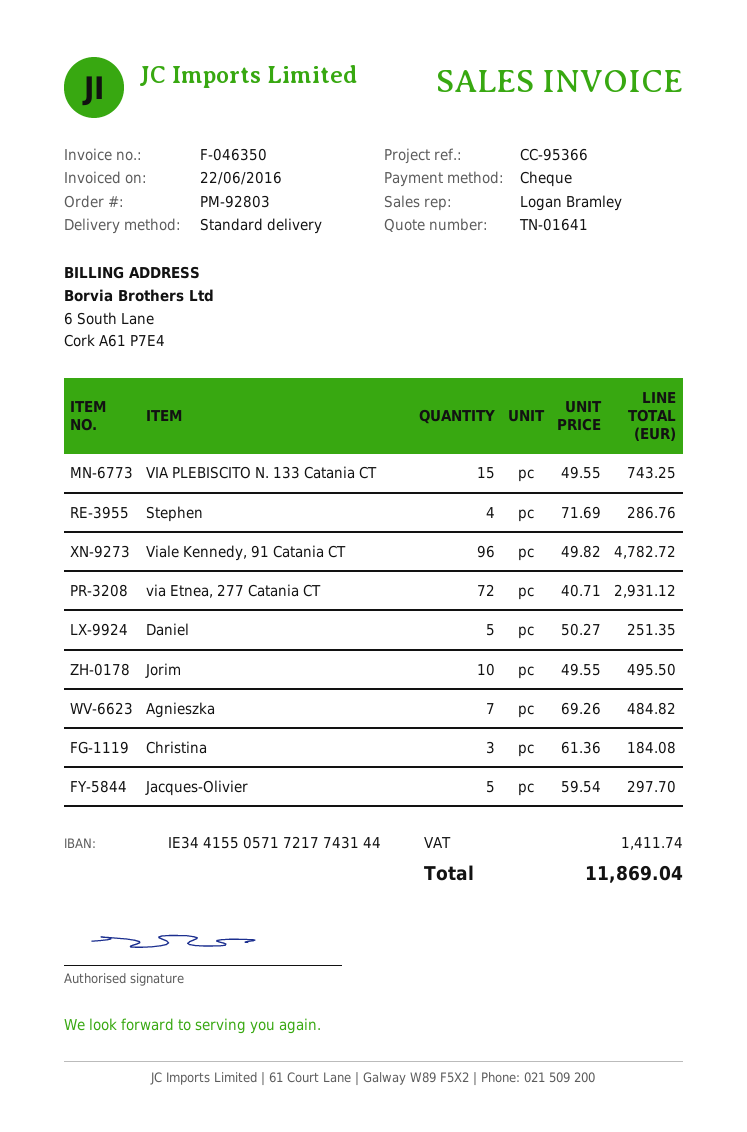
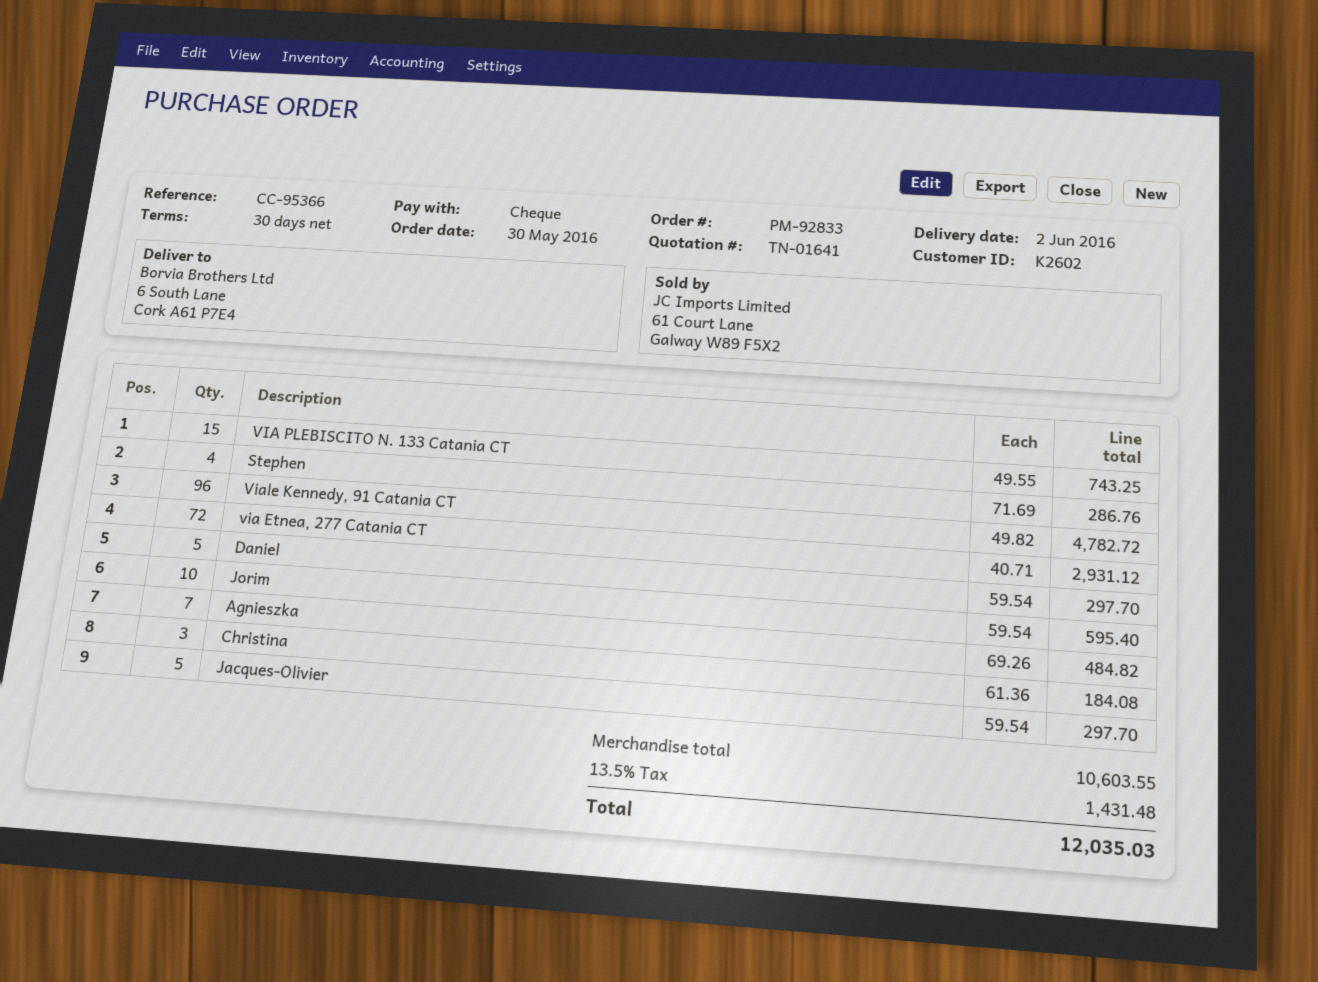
order number: PM-92803 -> PM-92833
Daniel: 5 x 50.27 = 251.35 -> 5 x 59.54 = 297.70
Jorim: 10 x 49.55 = 495.50 -> 10 x 59.54 = 595.40
tax: 1411.74 -> 1431.48
total: 11869.04 -> 12035.03

